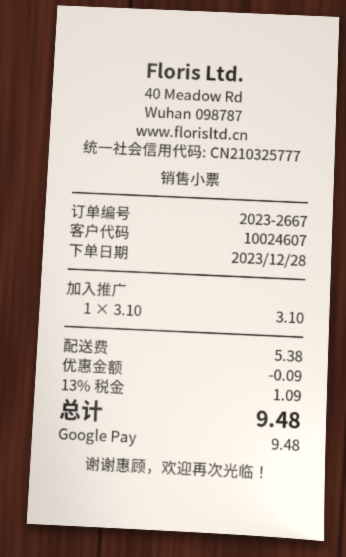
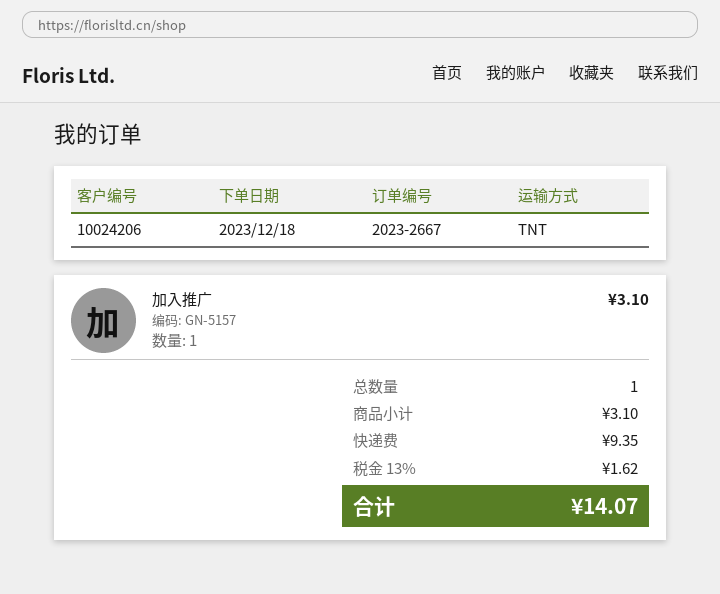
order date: 2023-12-28 -> 2023-12-18
customer number: 10024607 -> 10024206
discount: 0.09 -> none
shipping: 5.38 -> 9.35
tax: 13% = 1.09 -> 13% = 1.62
total: 9.48 -> 14.07

